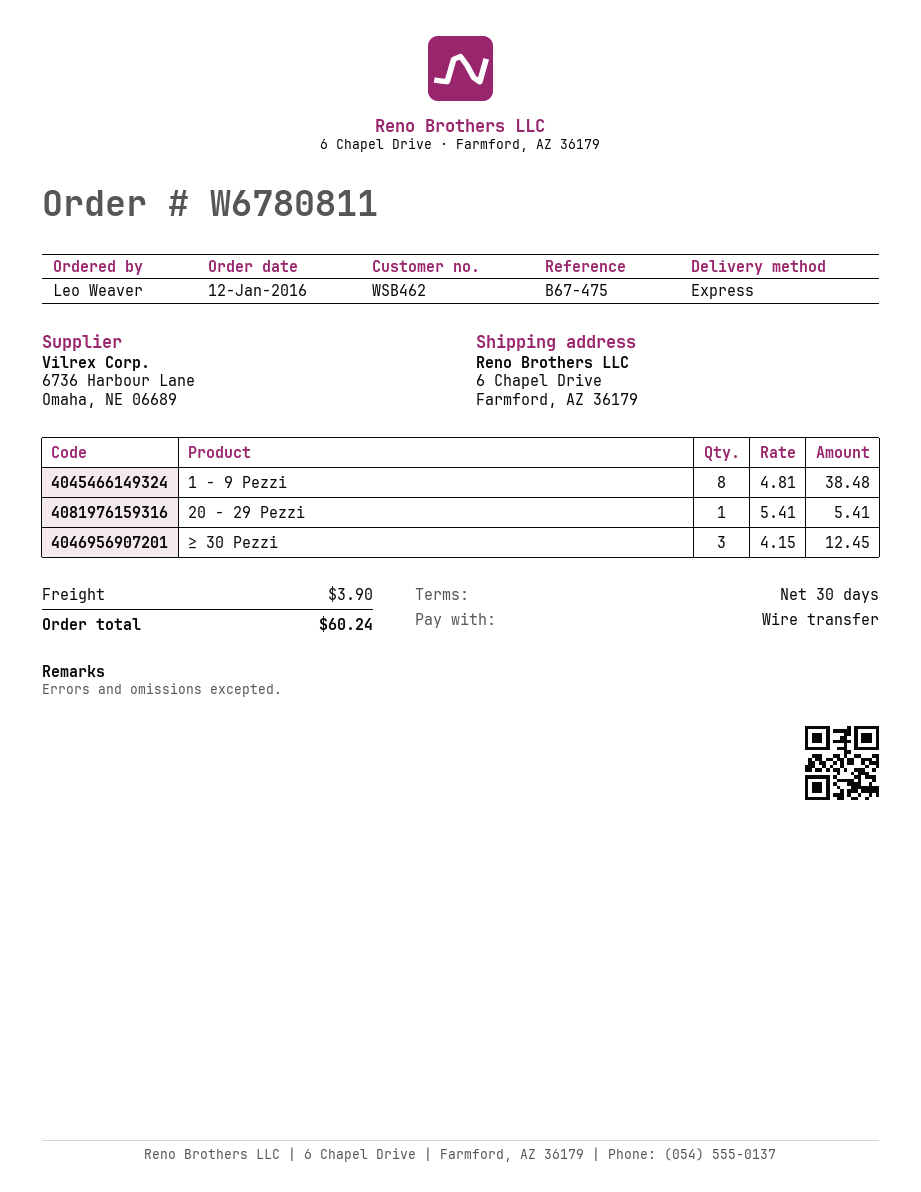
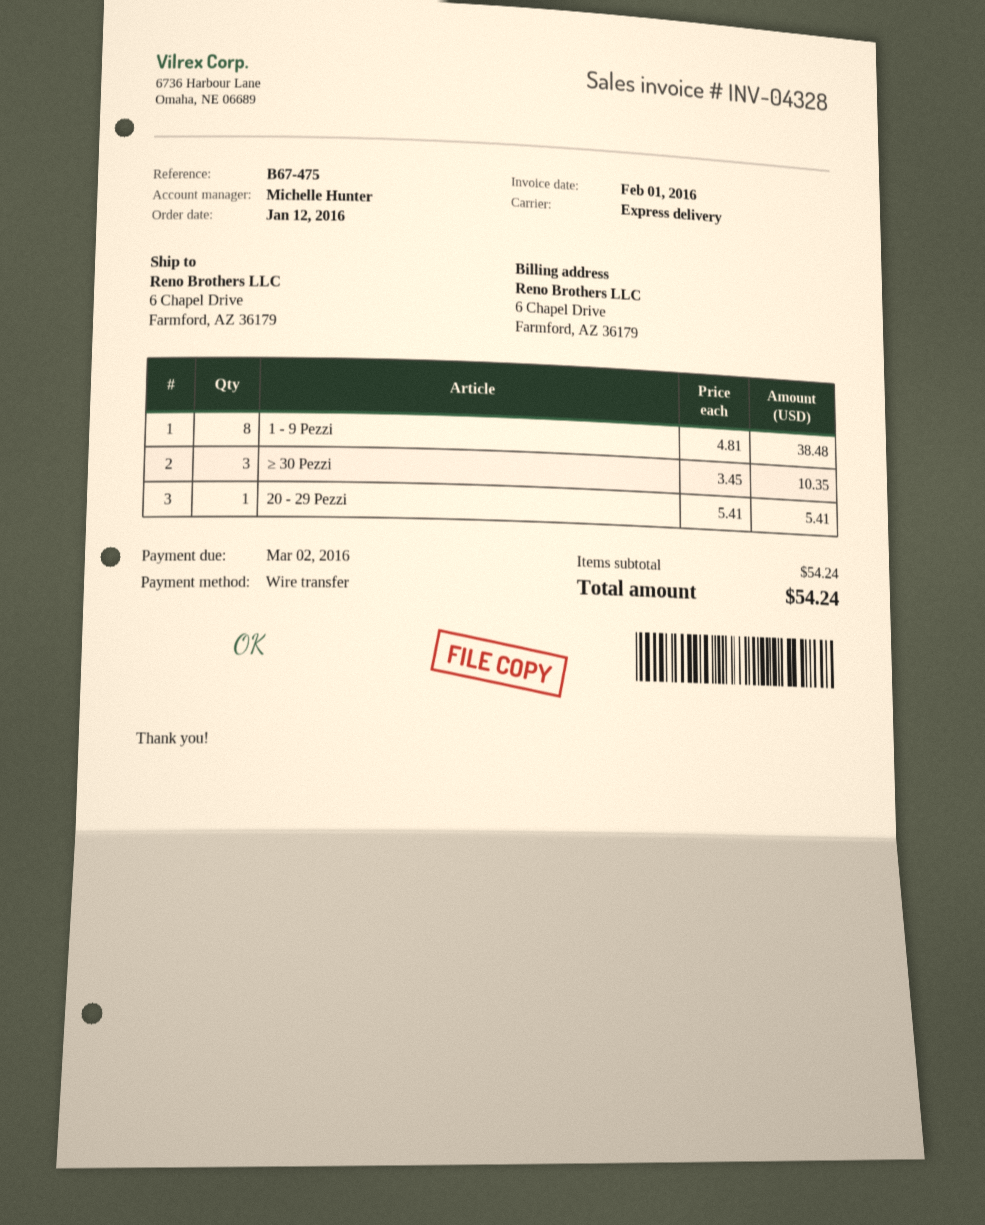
≥ 30 Pezzi: 3 x 4.15 = 12.45 -> 3 x 3.45 = 10.35
shipping: 3.90 -> none
total: 60.24 -> 54.24

